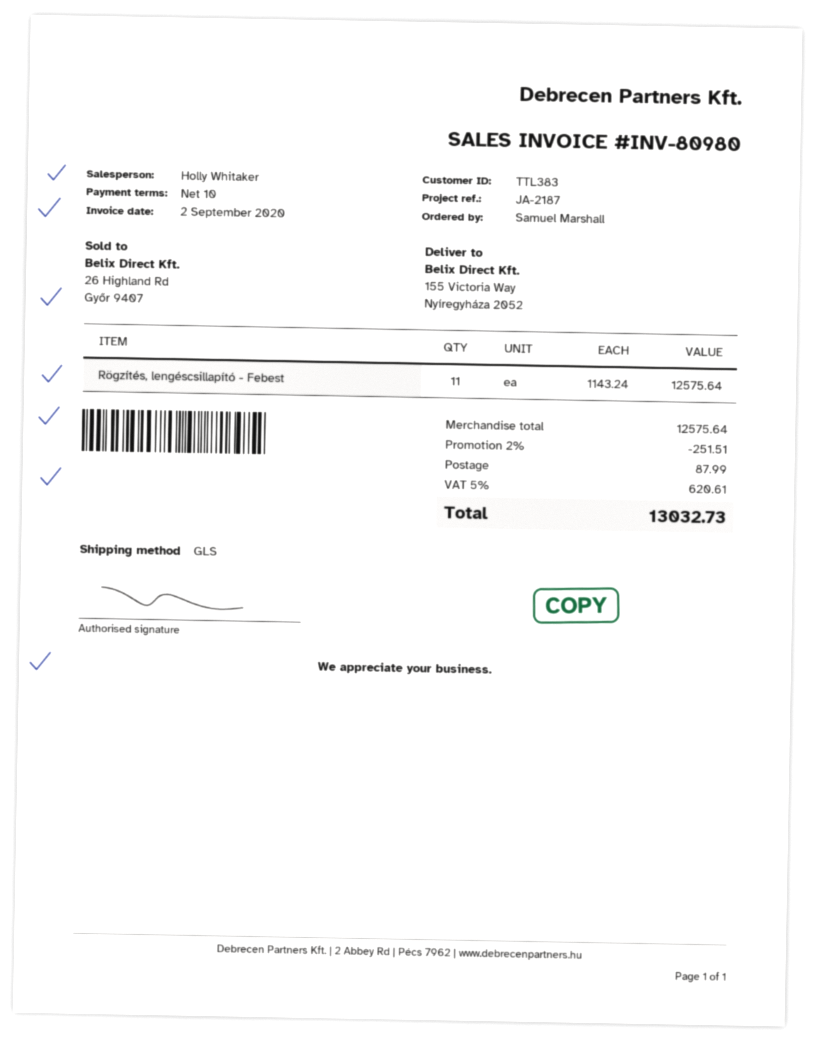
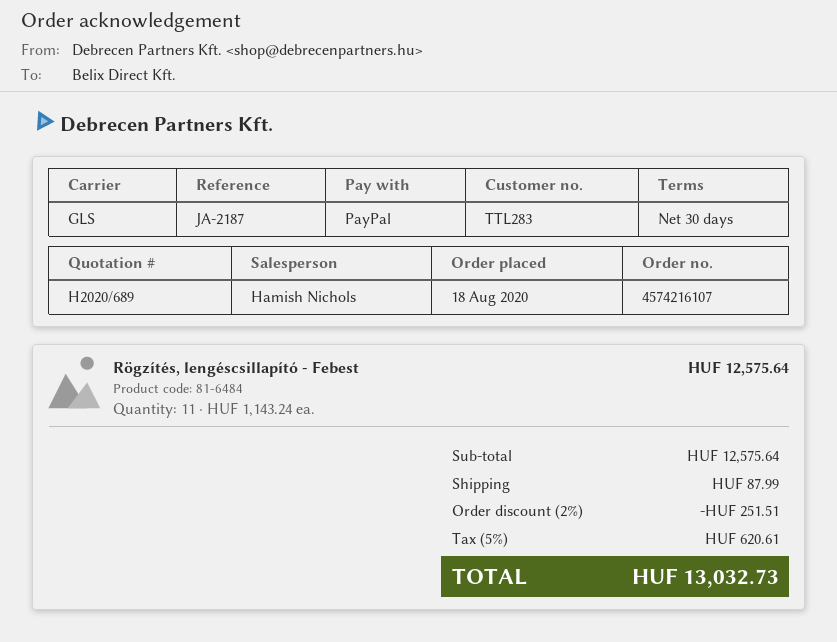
payment terms: 10 days -> 30 days
customer number: TTL383 -> TTL283
sales rep: Holly Whitaker -> Hamish Nichols

